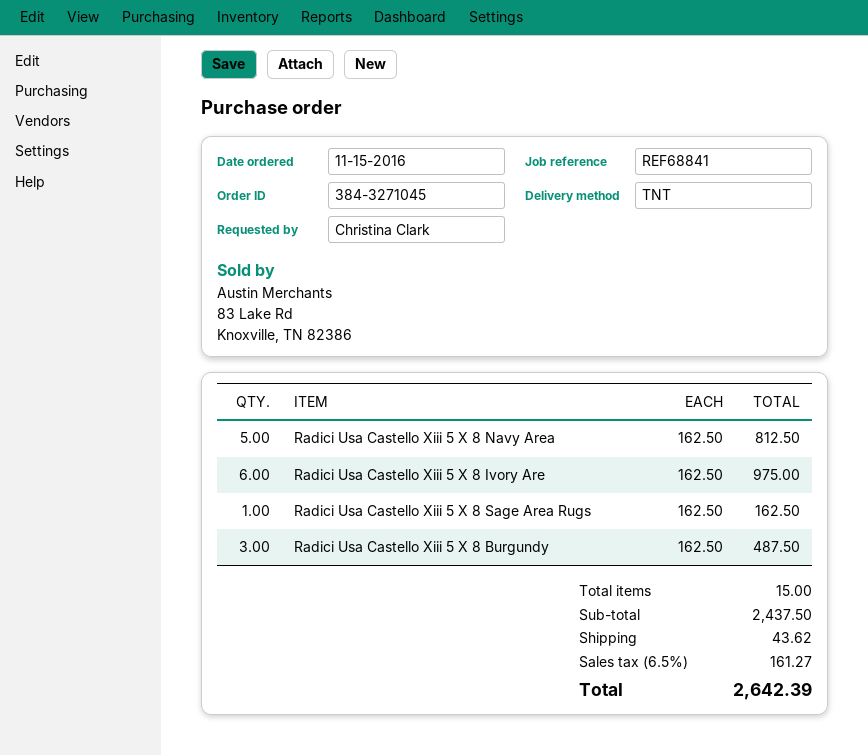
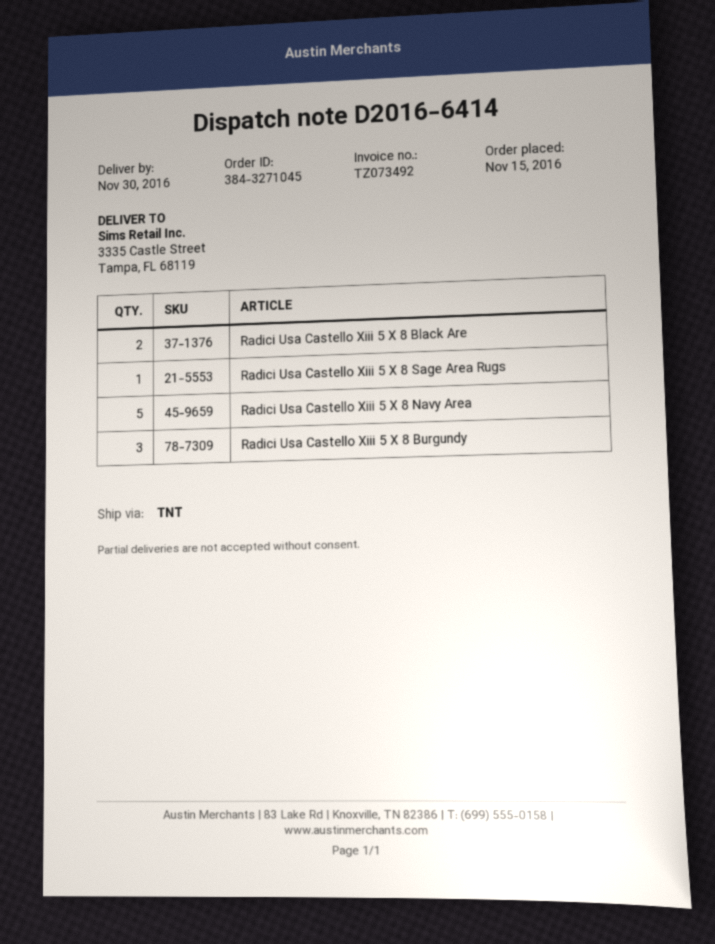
Radici Usa Castello Xiii 5 X 8 Ivory Are: 6 -> none
Radici Usa Castello Xiii 5 X 8 Black Are: none -> 2

